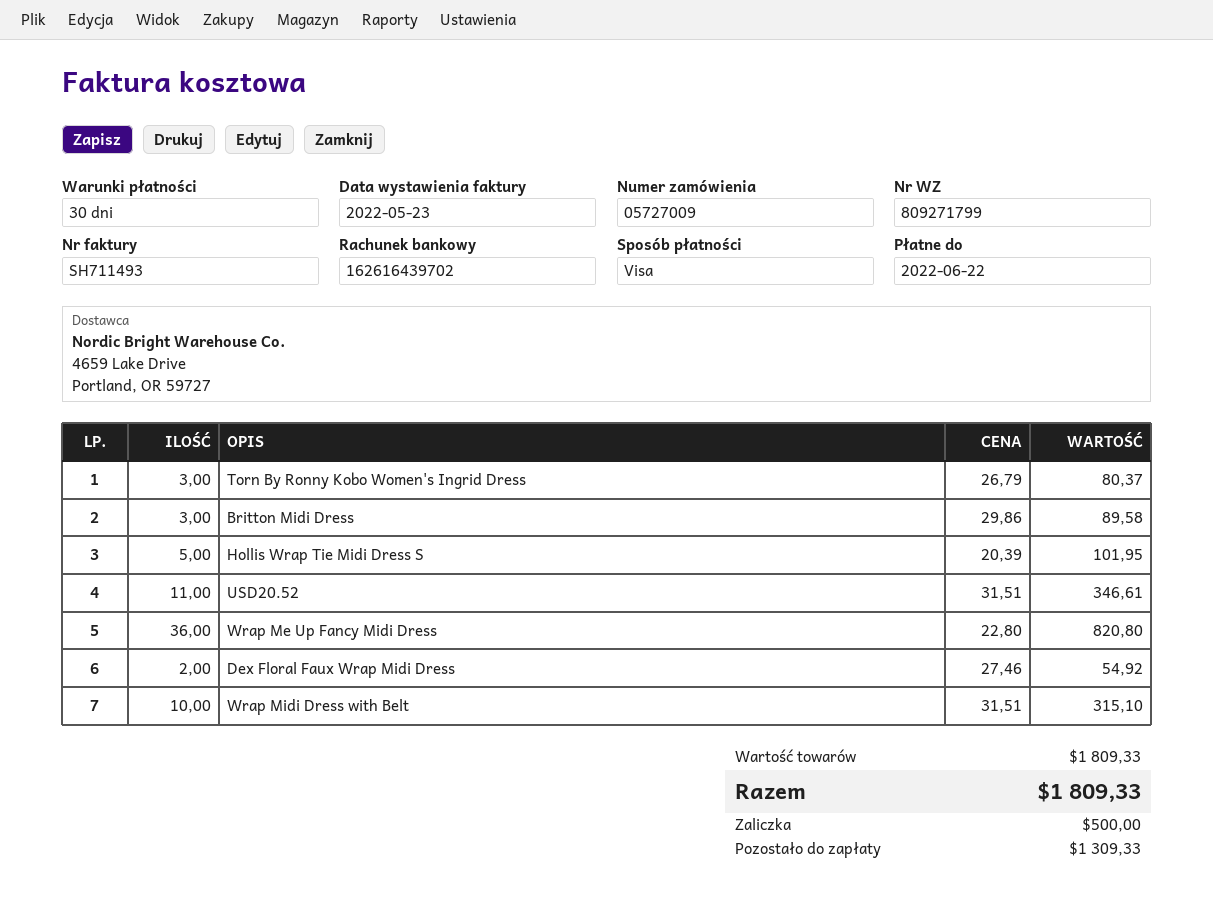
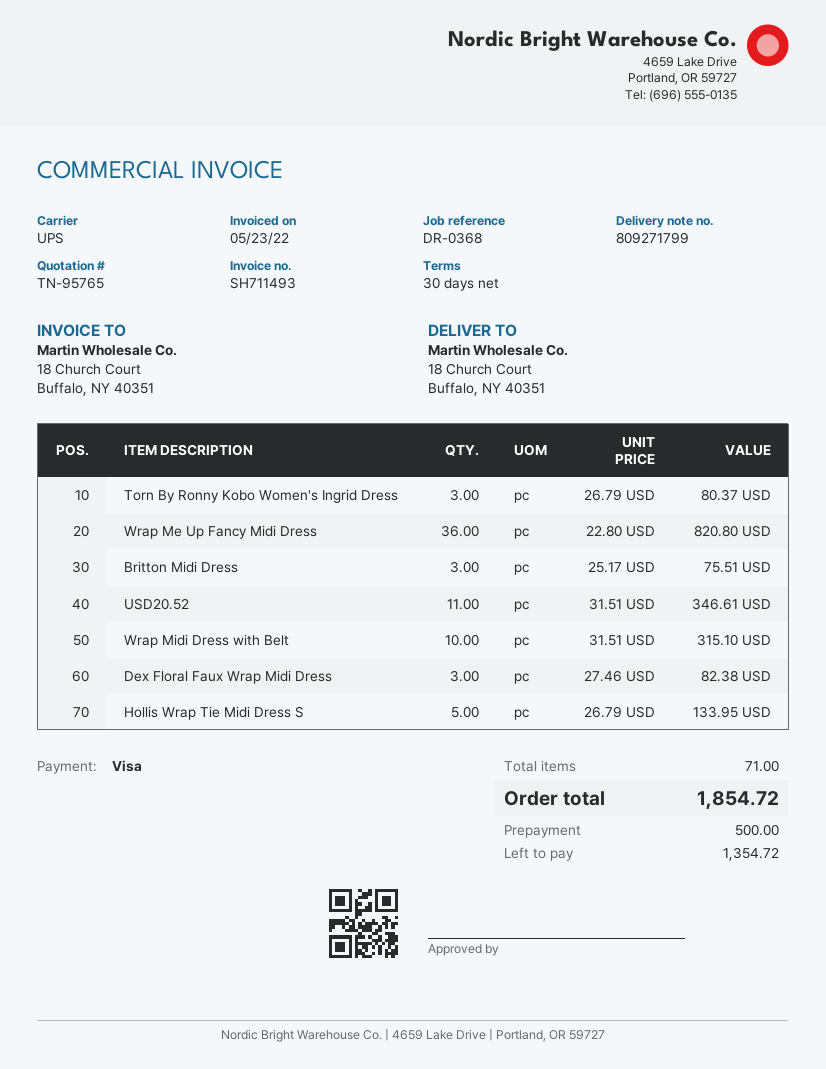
Britton Midi Dress: 3 x 29.86 = 89.58 -> 3 x 25.17 = 75.51
Hollis Wrap Tie Midi Dress S: 5 x 20.39 = 101.95 -> 5 x 26.79 = 133.95
Dex Floral Faux Wrap Midi Dress: 2 x 27.46 = 54.92 -> 3 x 27.46 = 82.38
total: 1809.33 -> 1854.72
balance: 1309.33 -> 1354.72

